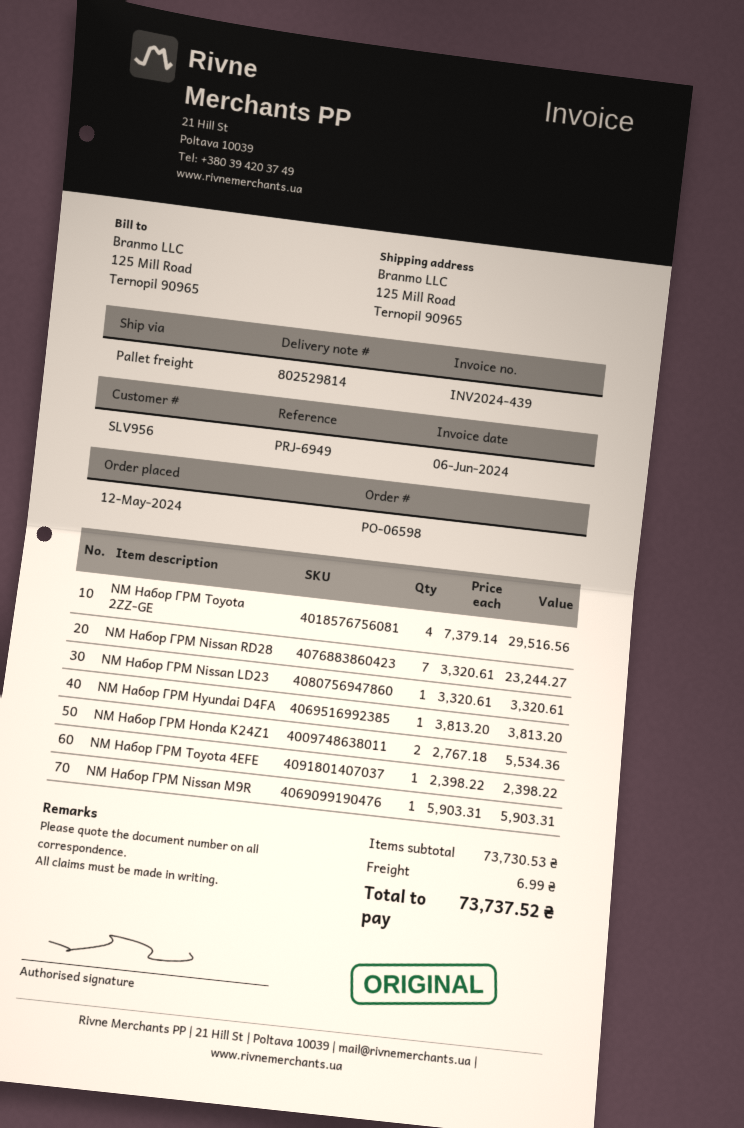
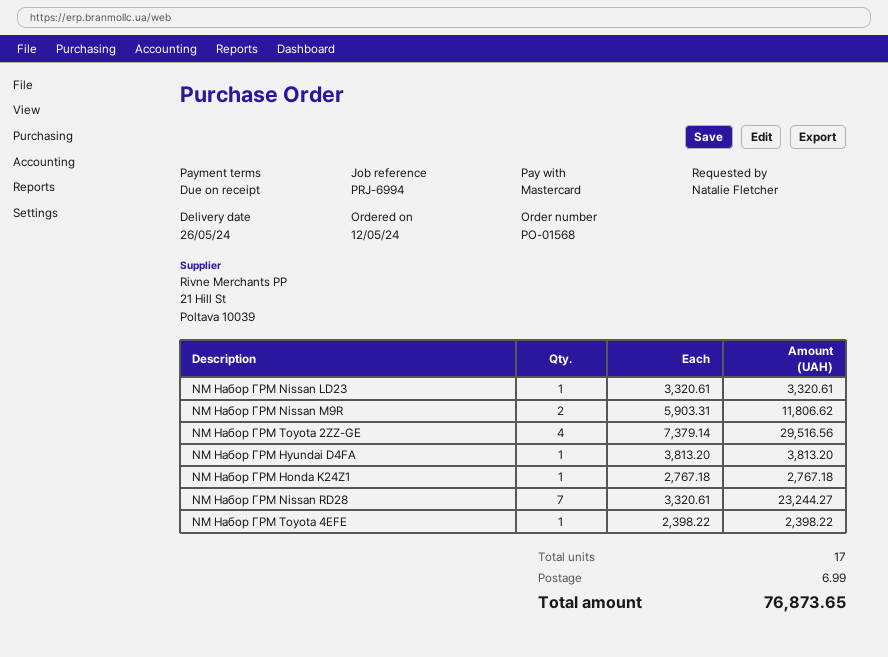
order number: PO-06598 -> PO-01568
reference: PRJ-6949 -> PRJ-6994
NM Набор ГРМ Honda K24Z1: 2 x 2767.18 = 5534.36 -> 1 x 2767.18 = 2767.18
NM Набор ГРМ Nissan M9R: 1 x 5903.31 = 5903.31 -> 2 x 5903.31 = 11806.62
total: 73737.52 -> 76873.65

